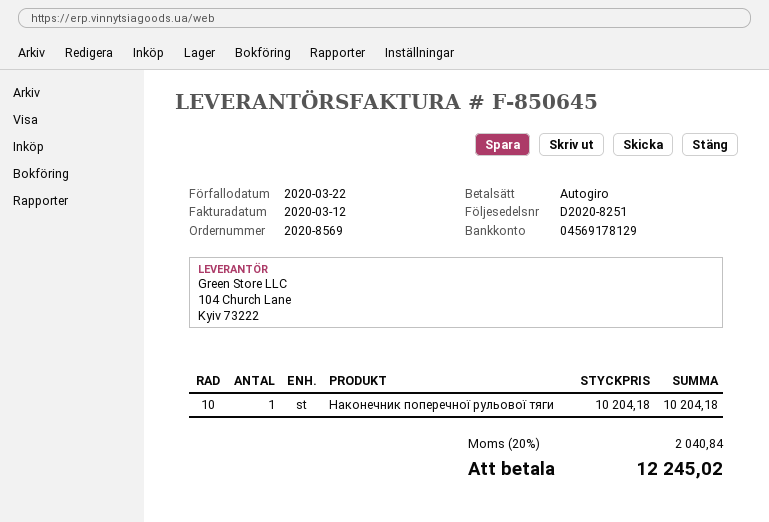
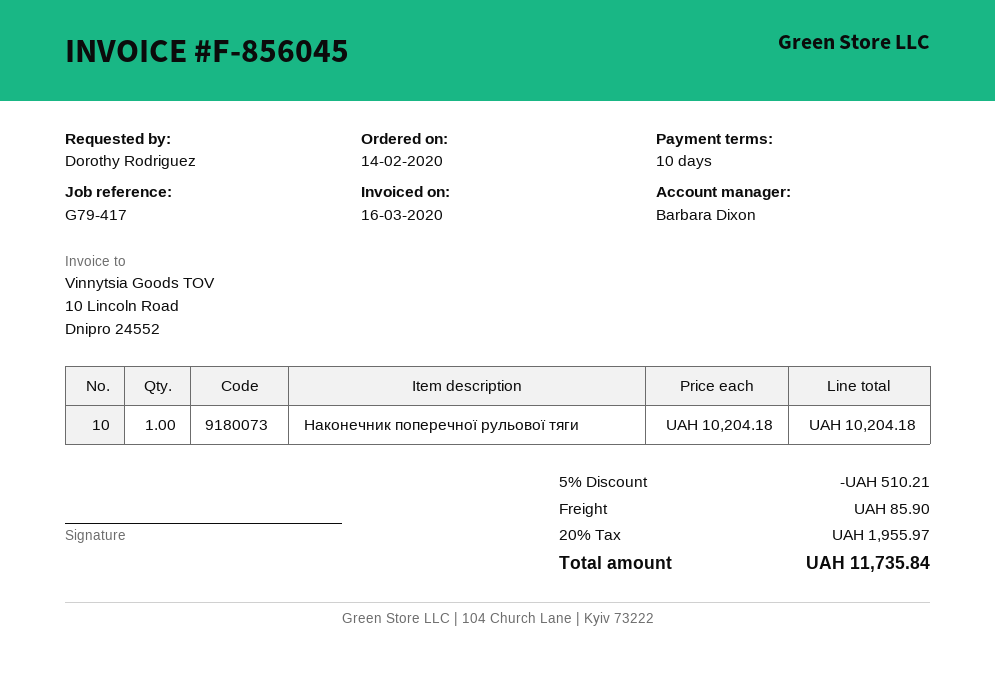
invoice number: F-850645 -> F-856045
invoice date: 2020-03-12 -> 2020-03-16
discount: none -> 5% = 510.21
shipping: none -> 85.90
tax: 20% = 2040.84 -> 20% = 1955.97
total: 12245.02 -> 11735.84

